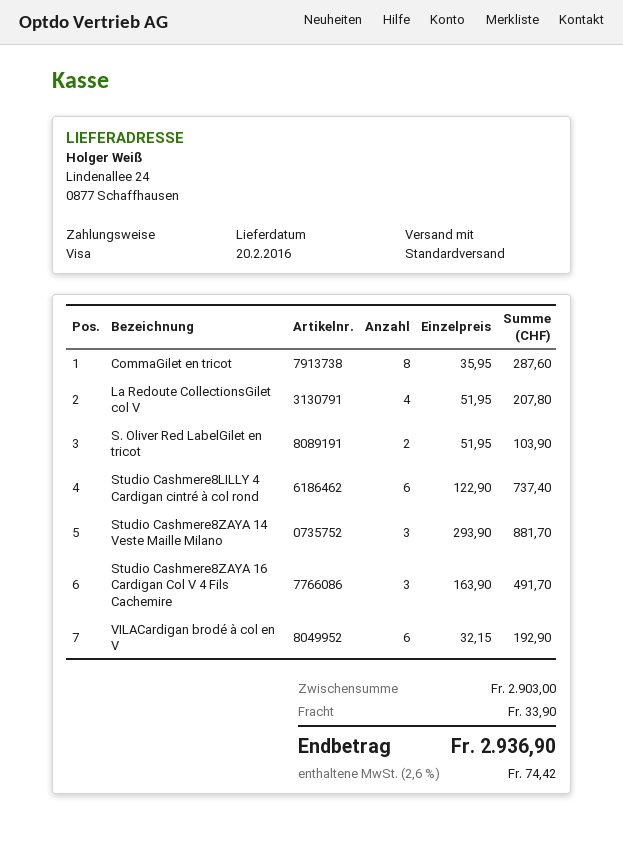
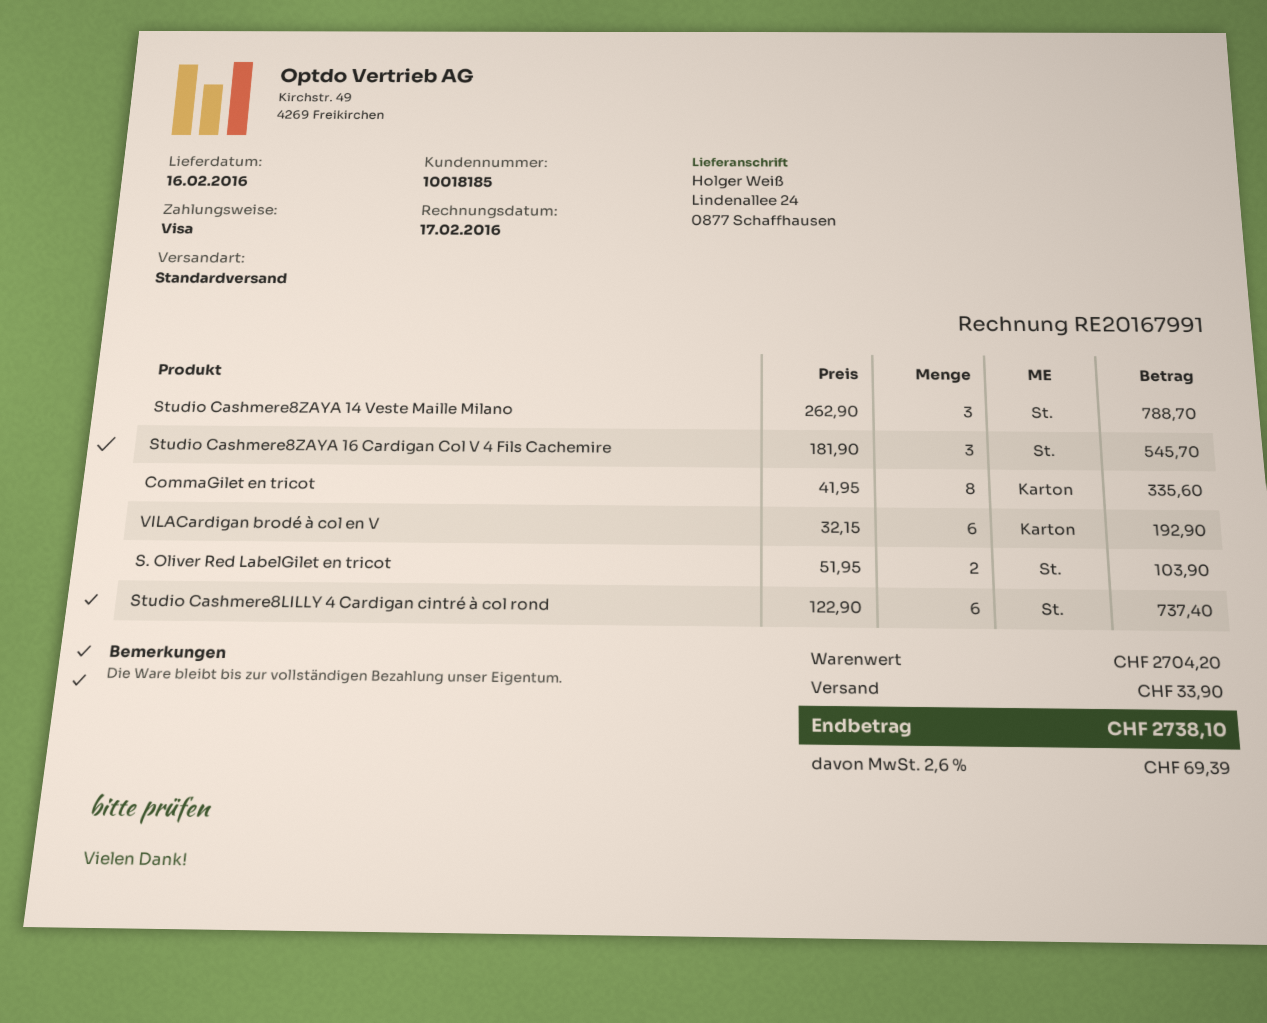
delivery date: 2016-02-20 -> 2016-02-16
CommaGilet en tricot: 8 x 35.95 = 287.60 -> 8 x 41.95 = 335.60
La Redoute CollectionsGilet col V: 4 x 51.95 = 207.80 -> none
Studio Cashmere8ZAYA 14 Veste Maille Milano: 3 x 293.90 = 881.70 -> 3 x 262.90 = 788.70
Studio Cashmere8ZAYA 16 Cardigan Col V 4 Fils Cachemire: 3 x 163.90 = 491.70 -> 3 x 181.90 = 545.70
subtotal: 2903.00 -> 2704.20
tax: 2.6% = 74.42 -> 2.6% = 69.39
total: 2936.90 -> 2738.10

